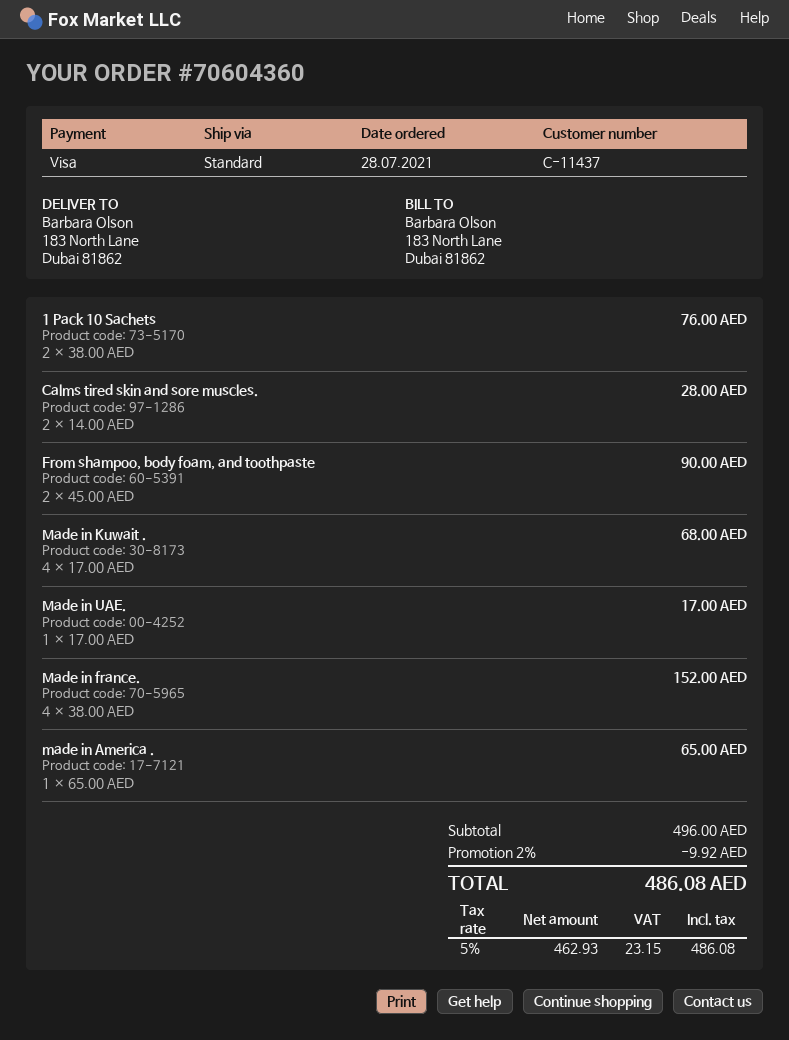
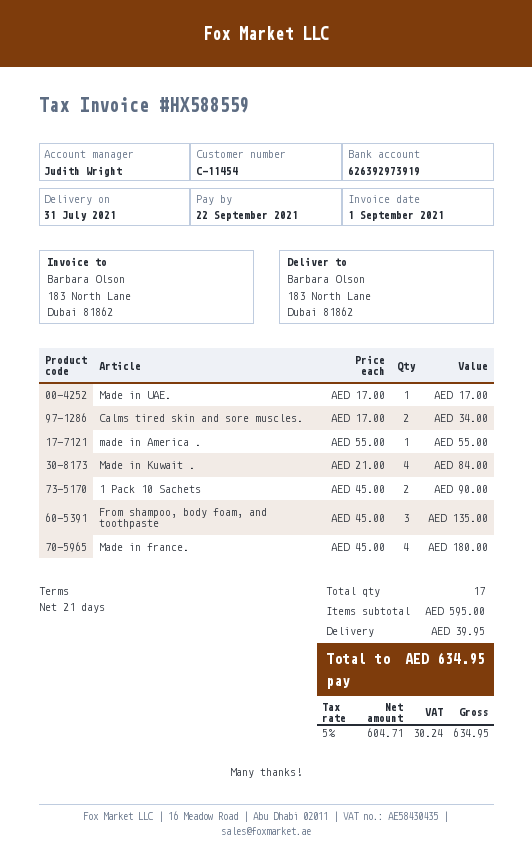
customer number: C-11437 -> C-11454
1 Pack 10 Sachets: 2 x 38.00 = 76.00 -> 2 x 45.00 = 90.00
Calms tired skin and sore muscles.: 2 x 14.00 = 28.00 -> 2 x 17.00 = 34.00
From shampoo, body foam, and toothpaste: 2 x 45.00 = 90.00 -> 3 x 45.00 = 135.00
Made in Kuwait .: 4 x 17.00 = 68.00 -> 4 x 21.00 = 84.00
Made in france.: 4 x 38.00 = 152.00 -> 4 x 45.00 = 180.00
made in America .: 1 x 65.00 = 65.00 -> 1 x 55.00 = 55.00
subtotal: 496.00 -> 595.00
discount: 2% = 9.92 -> none
shipping: none -> 39.95
net: 462.93 -> 604.71
tax: 5% = 23.15 -> 5% = 30.24
total: 486.08 -> 634.95

